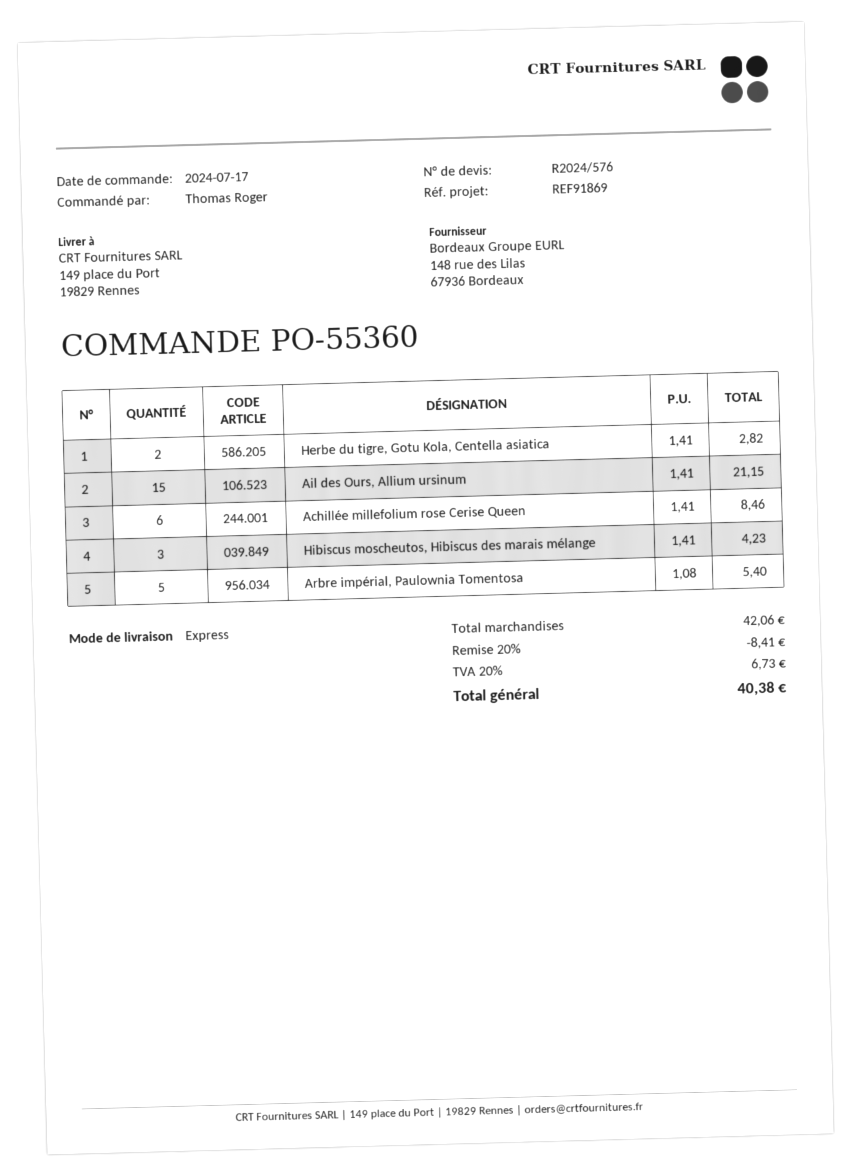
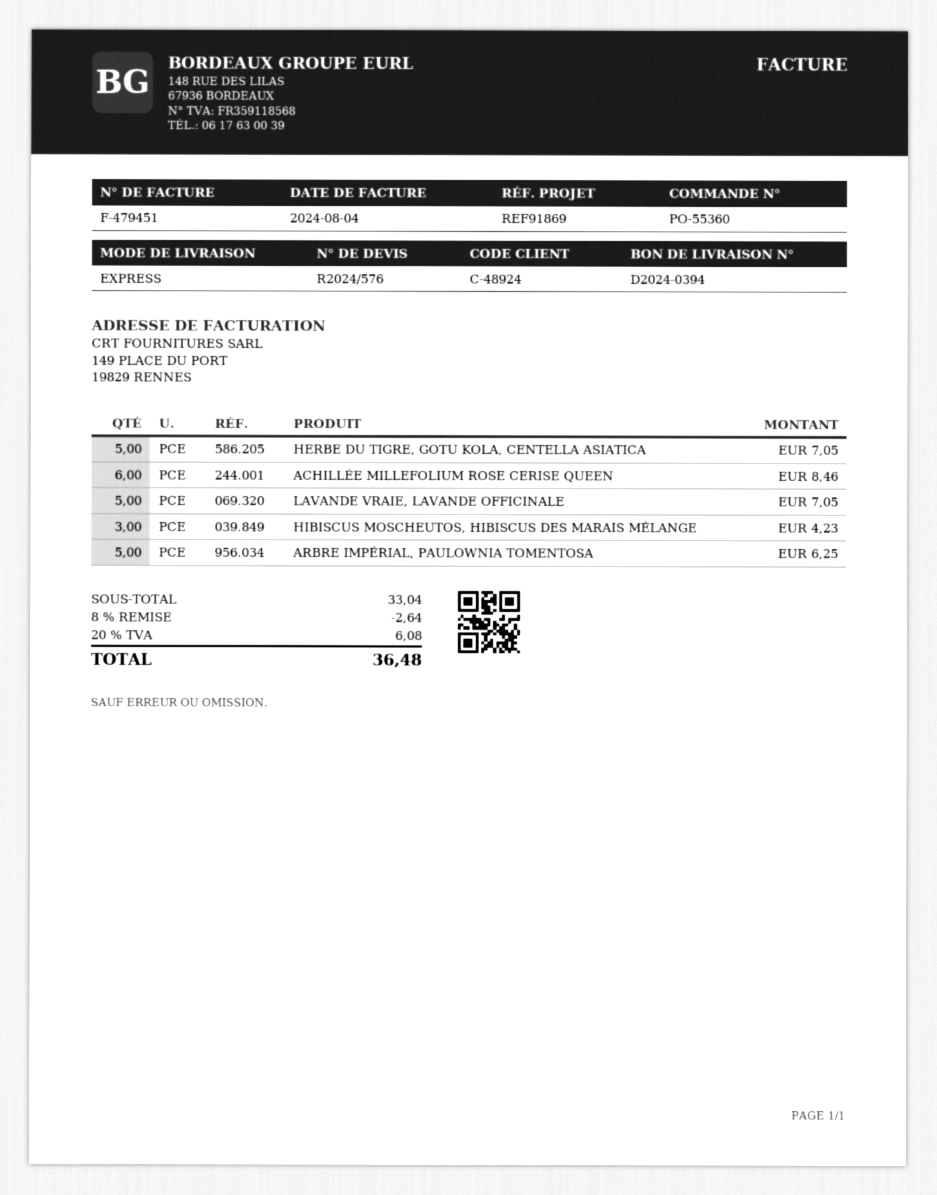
Herbe du tigre, Gotu Kola, Centella asiatica: 2 for 2.82 -> 5 for 7.05
Ail des Ours, Allium ursinum: 15 for 21.15 -> none
Arbre impérial, Paulownia Tomentosa: 5 for 5.40 -> 5 for 6.25
LAVANDE VRAIE, LAVANDE OFFICINALE: none -> 5 for 7.05
subtotal: 42.06 -> 33.04
discount: 20% = 8.41 -> 8% = 2.64
tax: 20% = 6.73 -> 20% = 6.08
total: 40.38 -> 36.48

